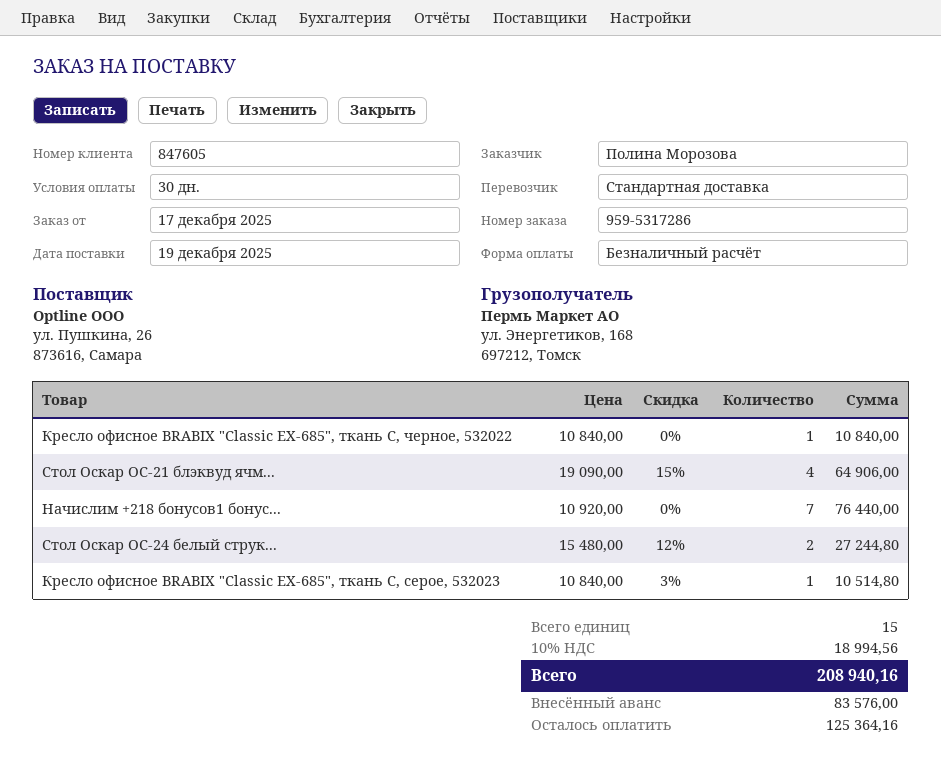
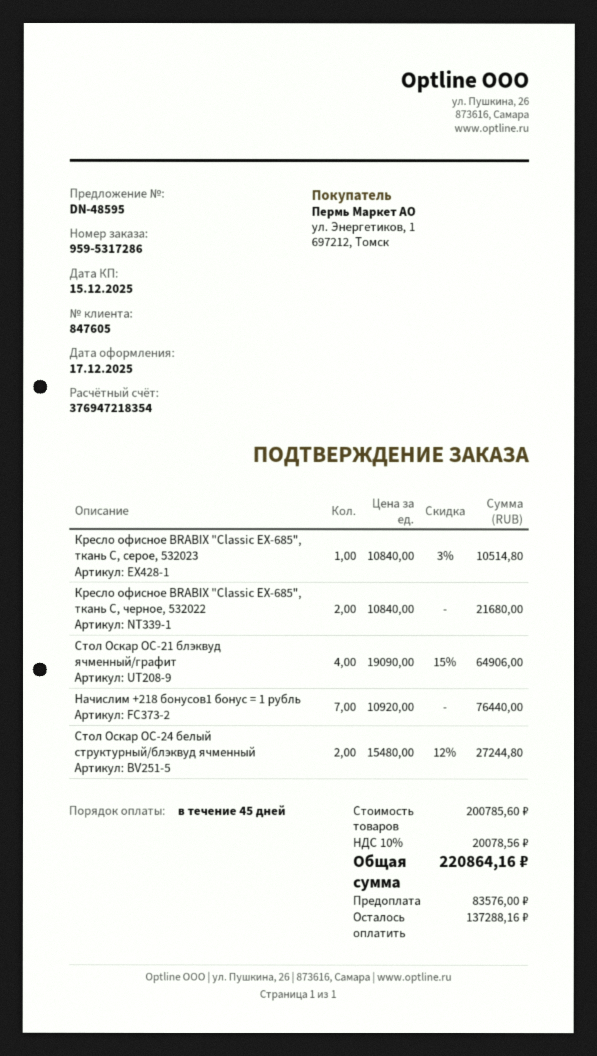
payment terms: 30 days -> 45 days
Кресло офисное BRABIX "Classic EX-685", ткань С, черное, 532022: 1 x 10840.00 = 10840.00 -> 2 x 10840.00 = 21680.00
tax: 10% = 18994.56 -> 10% = 20078.56
total: 208940.16 -> 220864.16
balance: 125364.16 -> 137288.16

